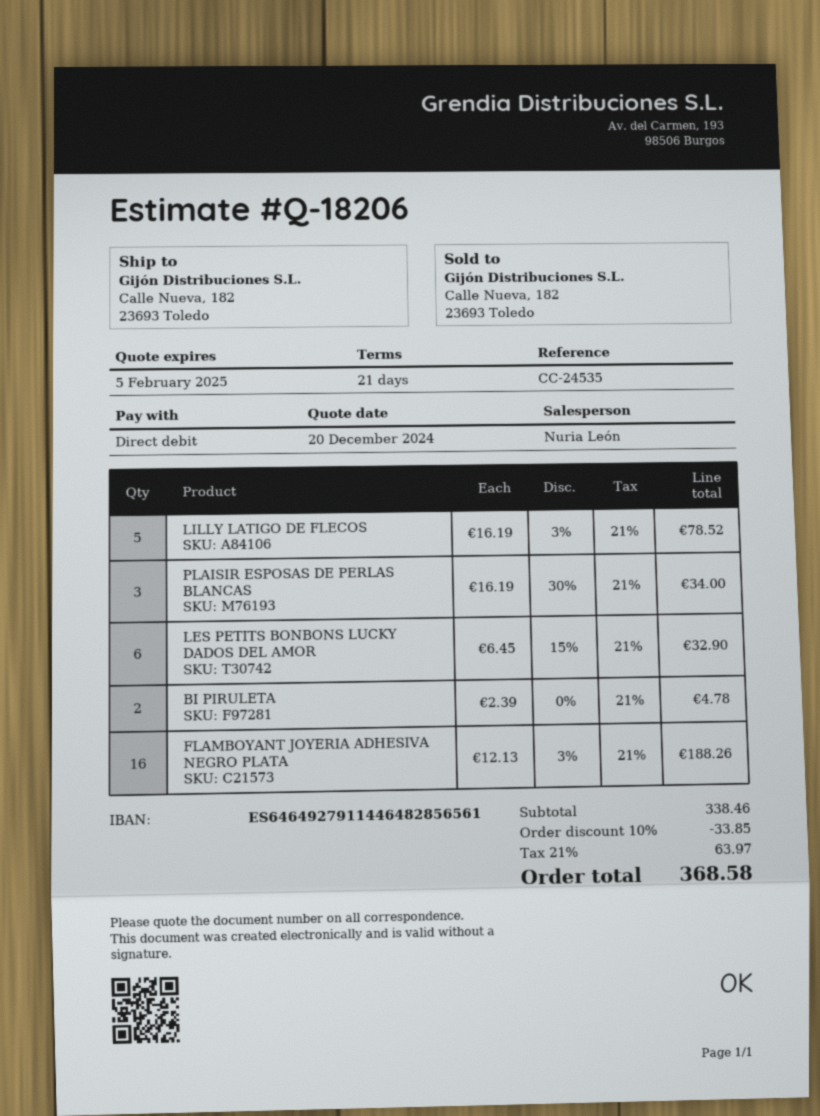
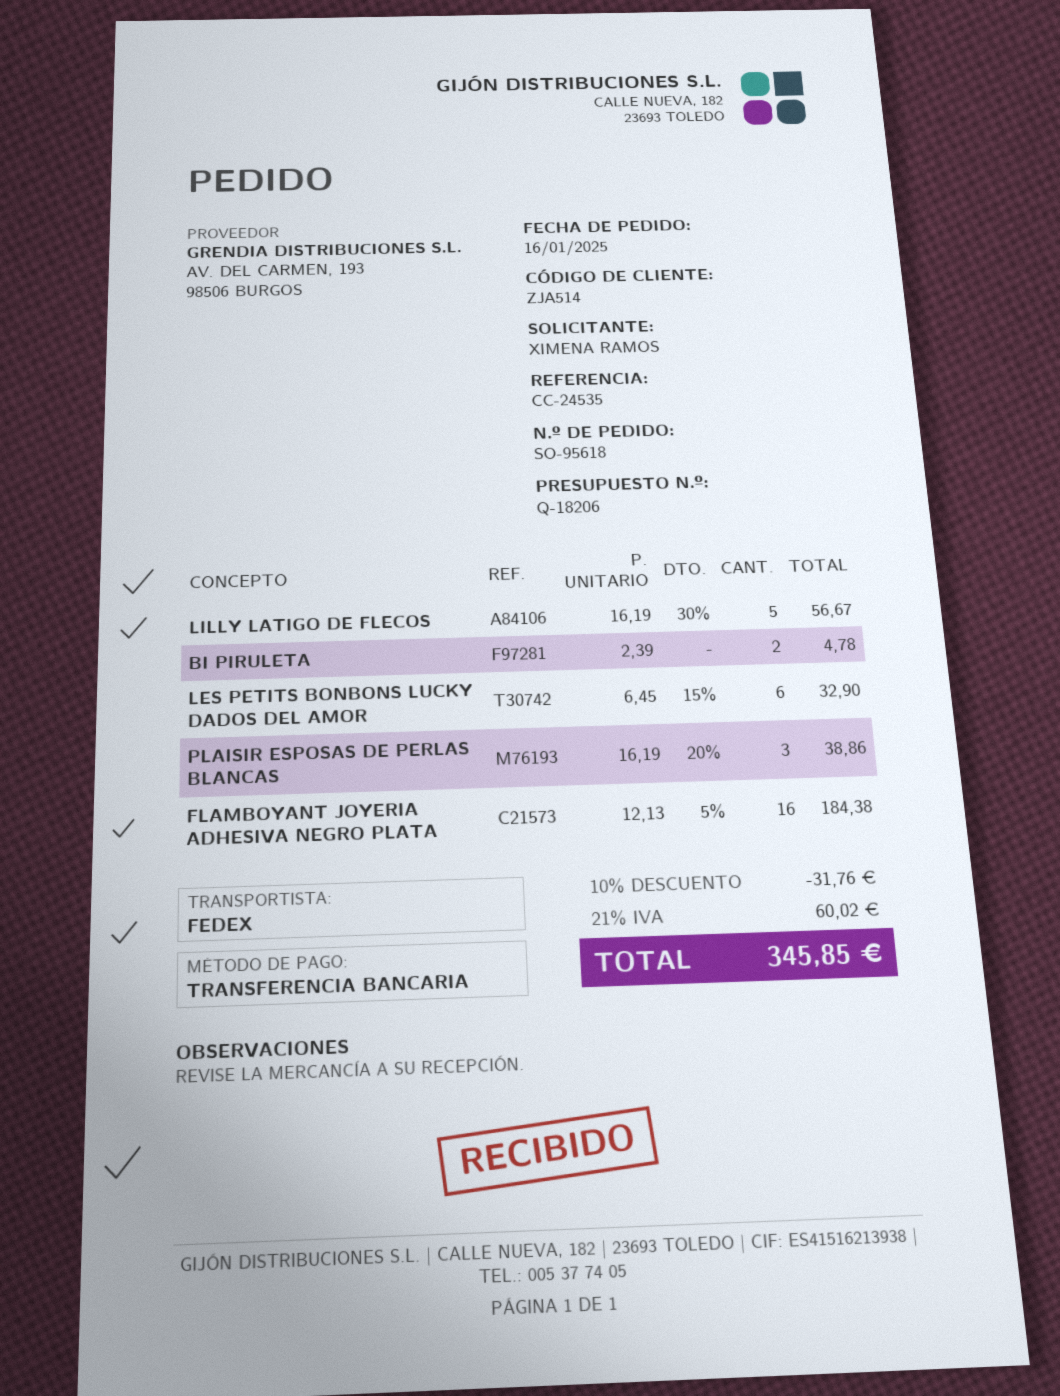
payment method: direct debit -> bank transfer
LILLY LATIGO DE FLECOS: 5 x 16.19 - 3% = 78.52 -> 5 x 16.19 - 30% = 56.67
PLAISIR ESPOSAS DE PERLAS BLANCAS: 3 x 16.19 - 30% = 34.00 -> 3 x 16.19 - 20% = 38.86
FLAMBOYANT JOYERIA ADHESIVA NEGRO PLATA: 16 x 12.13 - 3% = 188.26 -> 16 x 12.13 - 5% = 184.38
discount: 10% = 33.85 -> 10% = 31.76
tax: 21% = 63.97 -> 21% = 60.02
total: 368.58 -> 345.85

